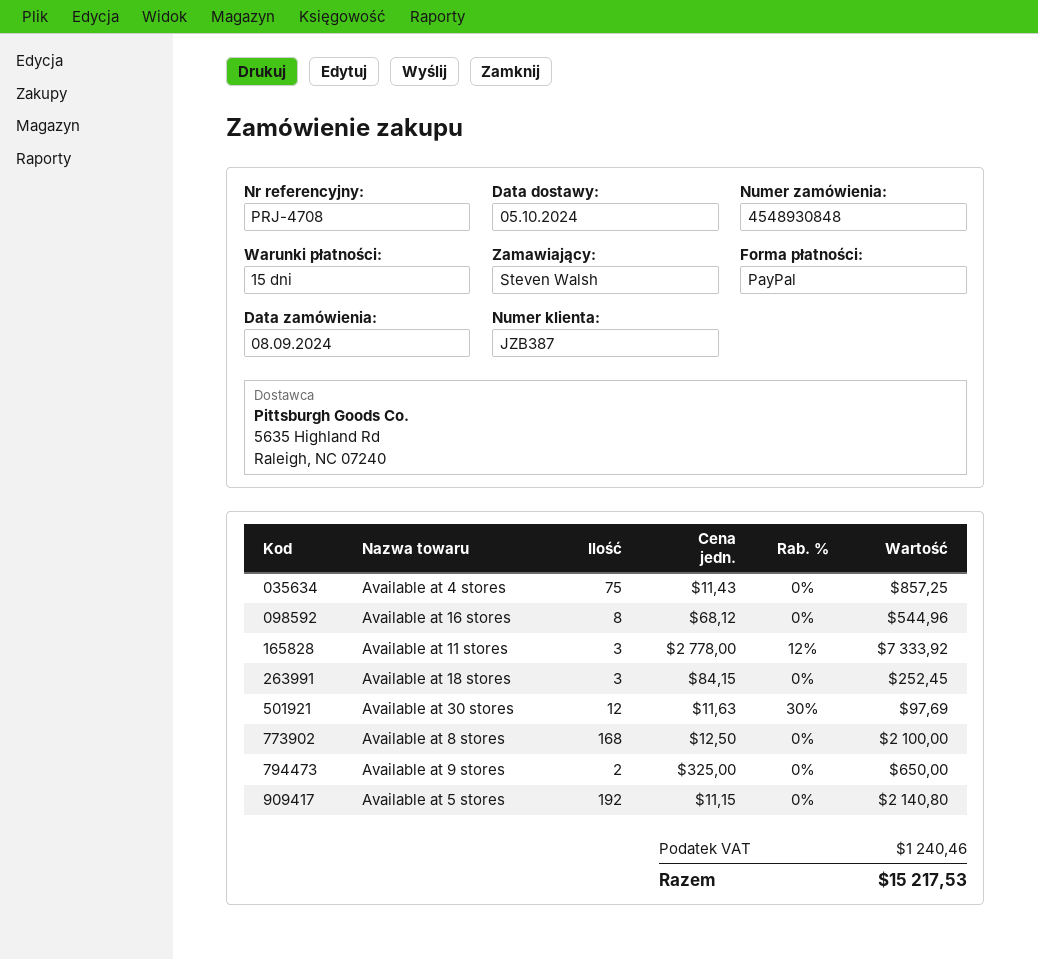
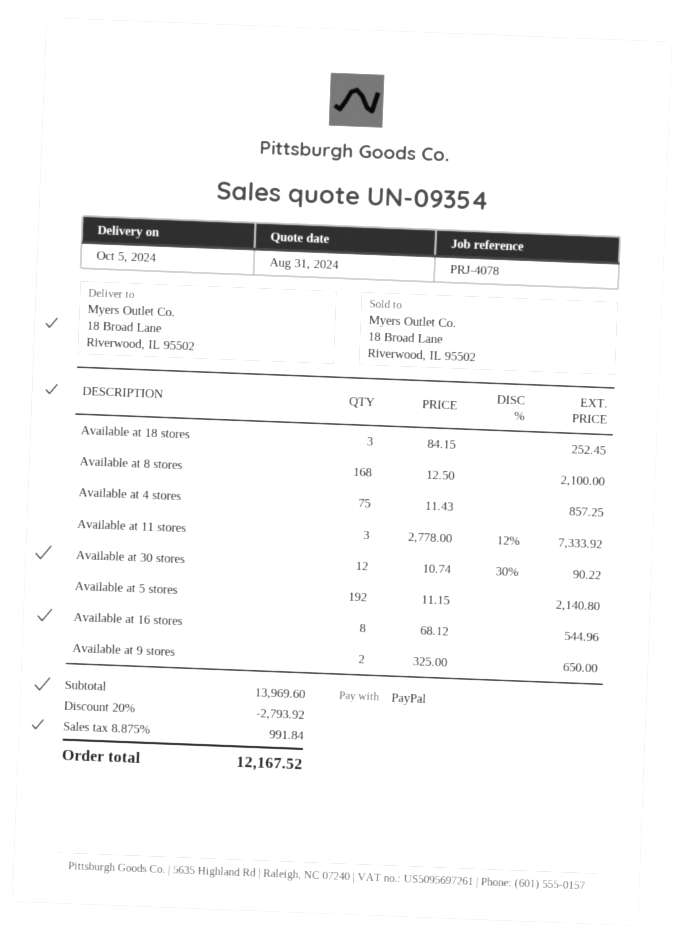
reference: PRJ-4708 -> PRJ-4078
Available at 30 stores: 12 x 11.63 - 30% = 97.69 -> 12 x 10.74 - 30% = 90.22
discount: none -> 20% = 2793.92
tax: 1240.46 -> 991.84
total: 15217.53 -> 12167.52

